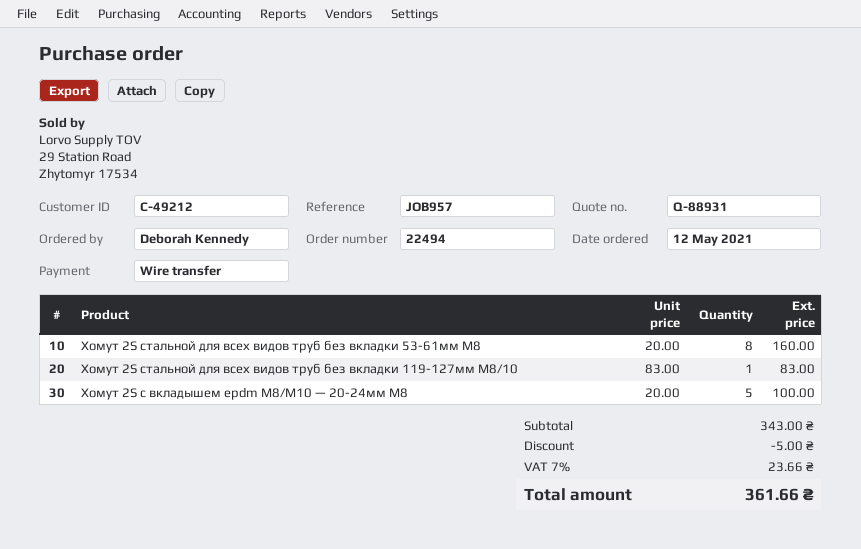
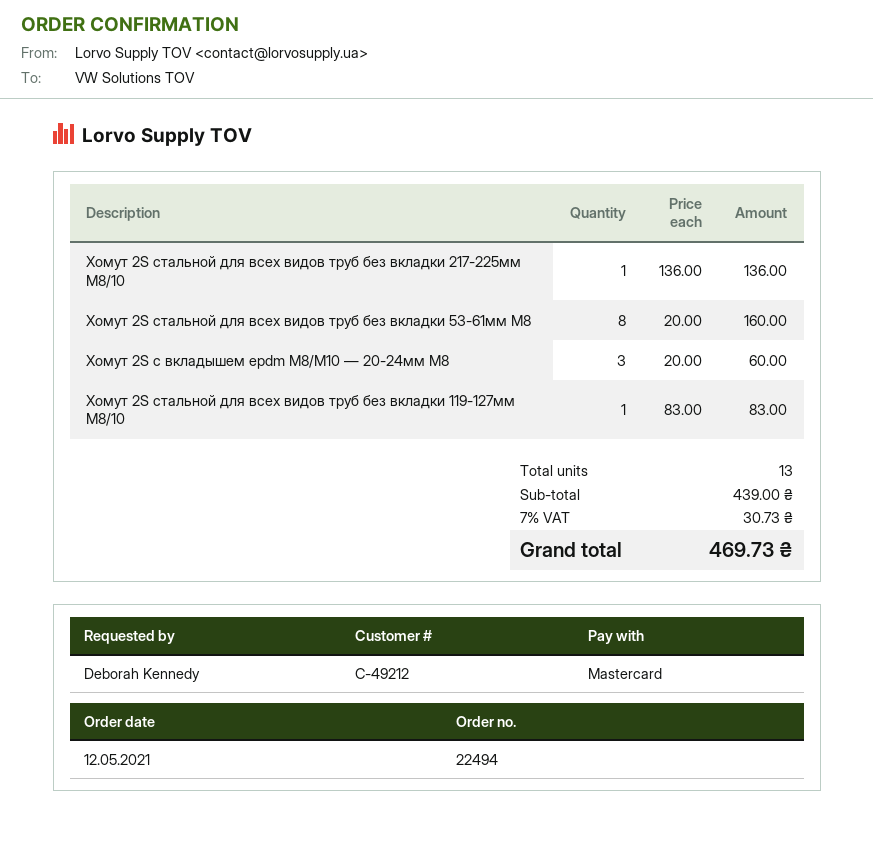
payment method: bank transfer -> Mastercard
Хомут 2S с вкладышем epdm М8/М10 — 20-24мм М8: 5 x 20.00 = 100.00 -> 3 x 20.00 = 60.00
Хомут 2S стальной для всех видов труб без вкладки 217-225мм М8/10: none -> 1 x 136.00 = 136.00
subtotal: 343.00 -> 439.00
discount: 5.00 -> none
tax: 7% = 23.66 -> 7% = 30.73
total: 361.66 -> 469.73

